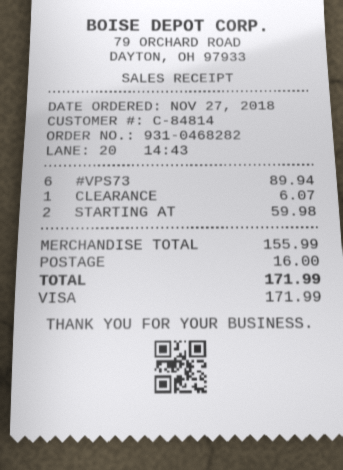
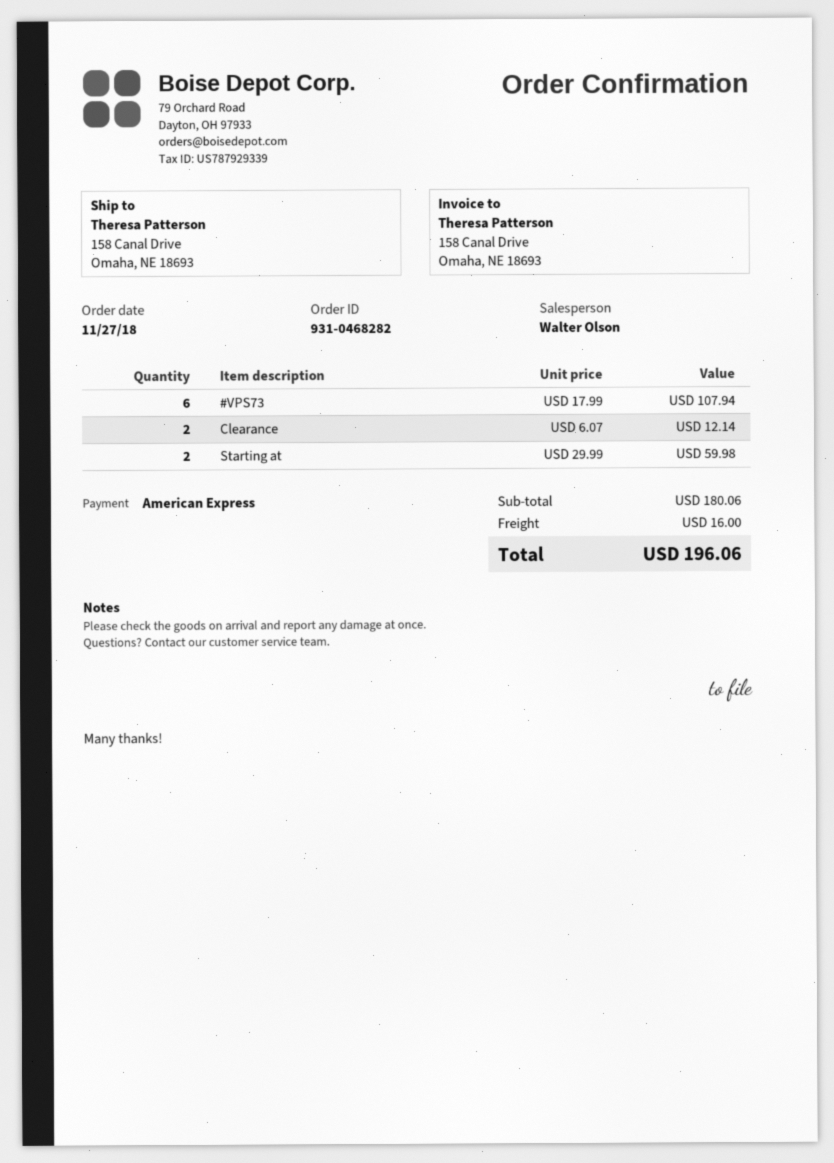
payment method: Visa -> American Express
#VPS73: 6 for 89.94 -> 6 for 107.94
CLEARANCE: 1 for 6.07 -> 2 for 12.14
subtotal: 155.99 -> 180.06
total: 171.99 -> 196.06

